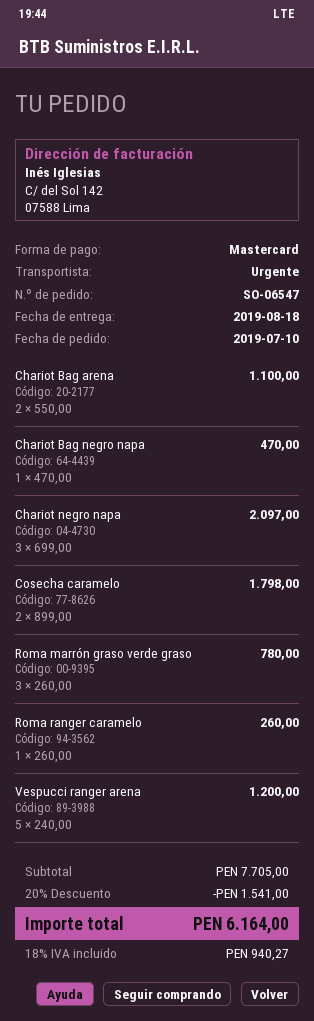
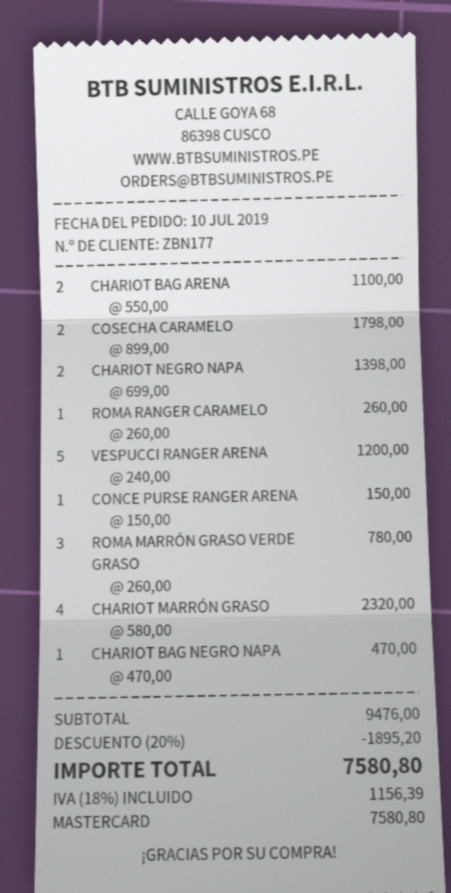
Chariot negro napa: 3 x 699.00 = 2097.00 -> 2 x 699.00 = 1398.00
CONCE PURSE RANGER ARENA: none -> 1 x 150.00 = 150.00
CHARIOT MARRÓN GRASO: none -> 4 x 580.00 = 2320.00
subtotal: 7705.00 -> 9476.00
discount: 20% = 1541.00 -> 20% = 1895.20
tax: 18% = 940.27 -> 18% = 1156.39
total: 6164.00 -> 7580.80

